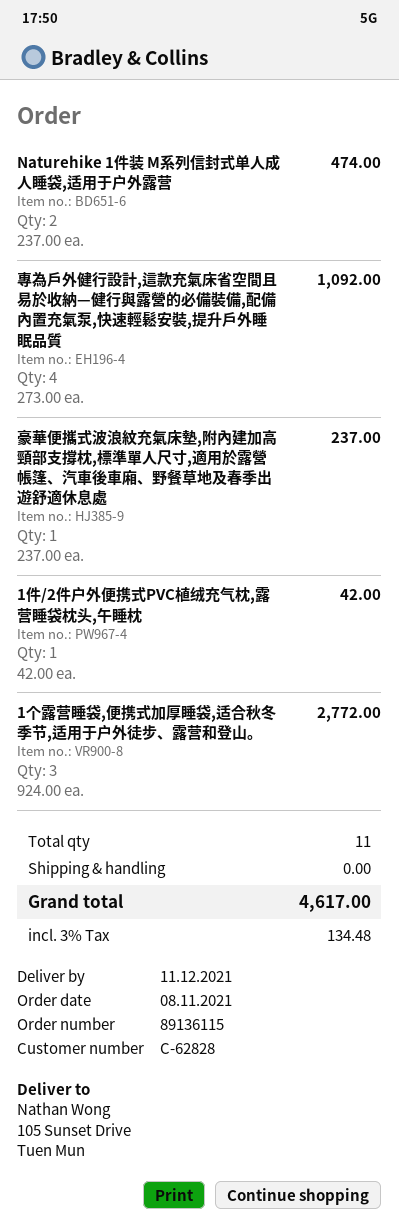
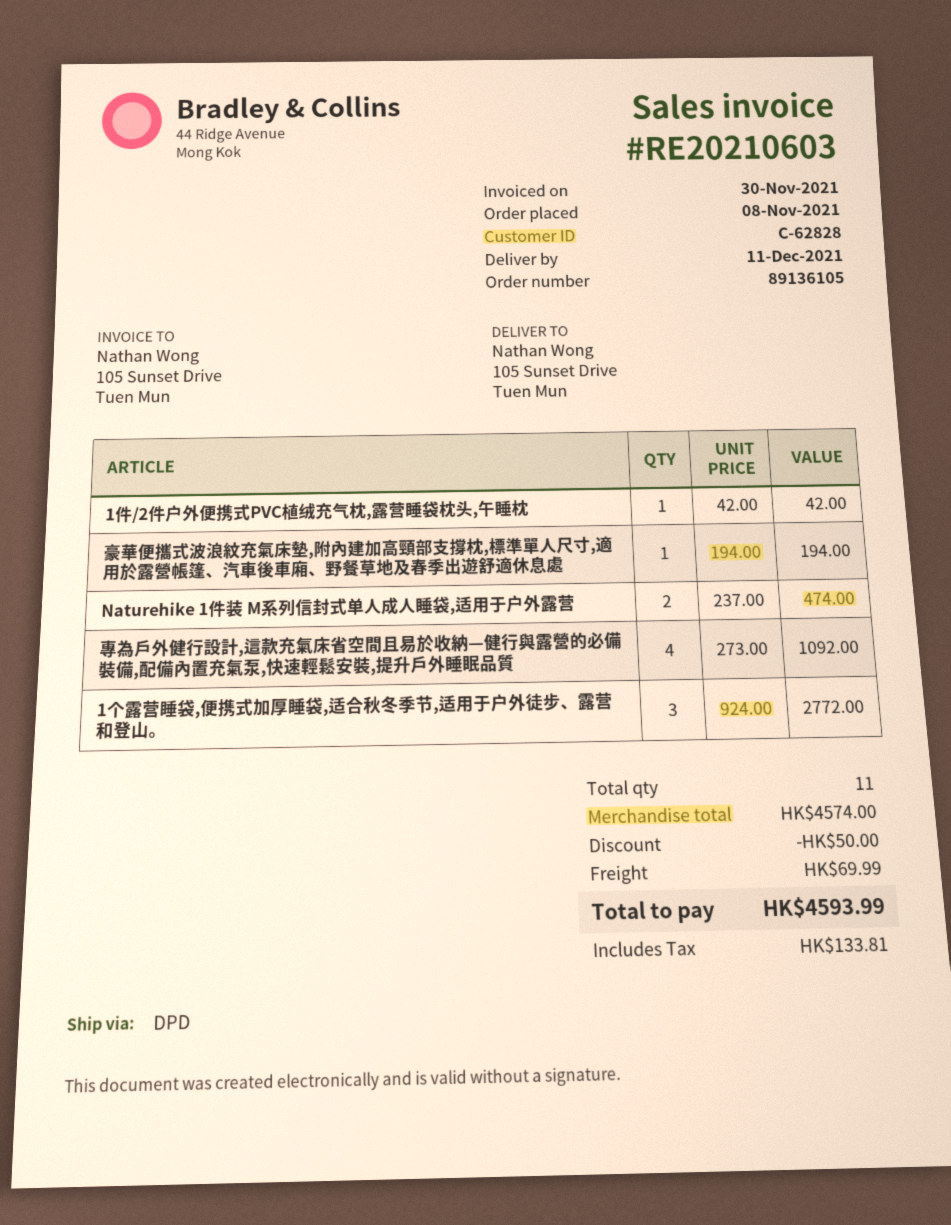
order number: 89136115 -> 89136105
豪華便攜式波浪紋充氣床墊,附內建加高頸部支撐枕,標準單人尺寸,適用於露營帳篷、汽車後車廂、野餐草地及春季出遊舒適休息處: 1 x 237.00 = 237.00 -> 1 x 194.00 = 194.00
discount: none -> 50.00
shipping: 0.00 -> 69.99
tax: 134.48 -> 133.81
total: 4617.00 -> 4593.99

